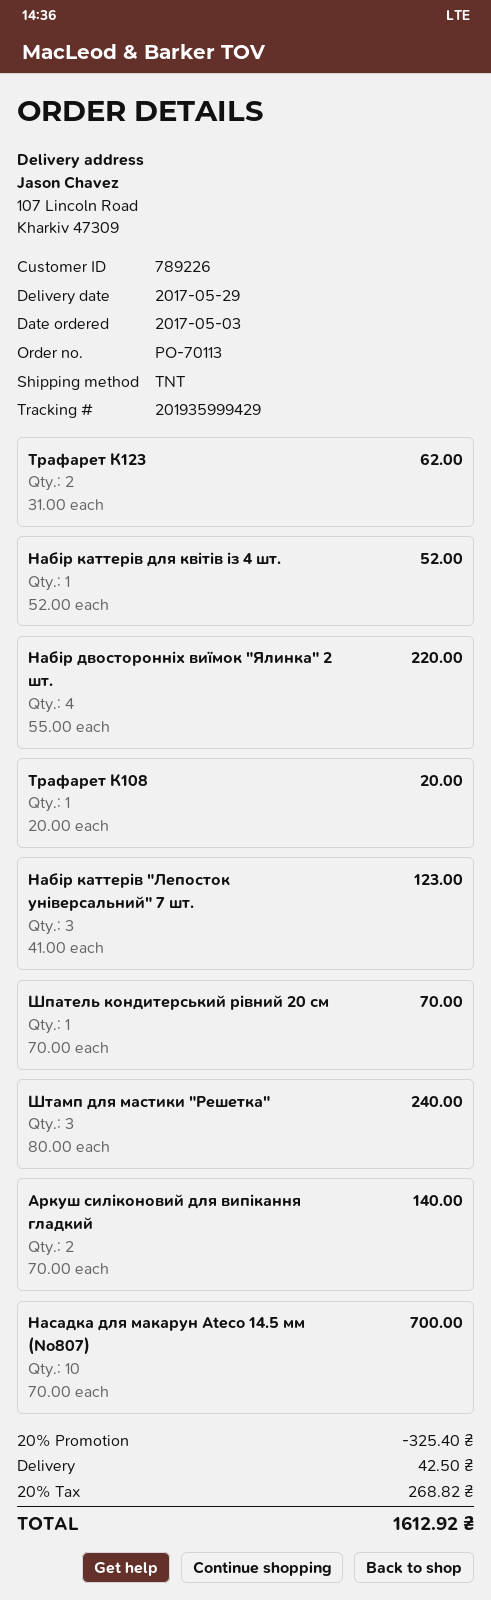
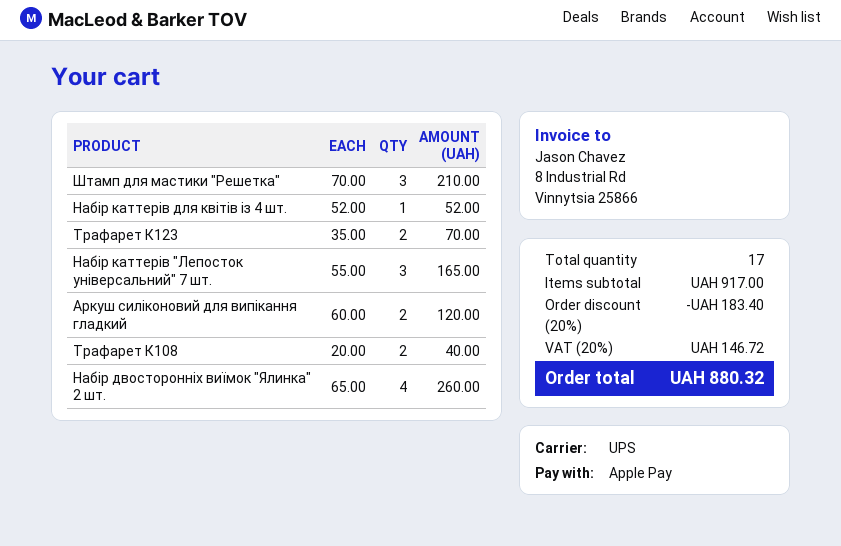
shipping method: TNT -> UPS
Трафарет К123: 2 x 31.00 = 62.00 -> 2 x 35.00 = 70.00
Набір двосторонніх виїмок "Ялинка" 2 шт.: 4 x 55.00 = 220.00 -> 4 x 65.00 = 260.00
Трафарет К108: 1 x 20.00 = 20.00 -> 2 x 20.00 = 40.00
Набір каттерів "Лепосток універсальний" 7 шт.: 3 x 41.00 = 123.00 -> 3 x 55.00 = 165.00
Шпатель кондитерський рівний 20 см: 1 x 70.00 = 70.00 -> none
Штамп для мастики "Решетка": 3 x 80.00 = 240.00 -> 3 x 70.00 = 210.00
Аркуш силіконовий для випікання гладкий: 2 x 70.00 = 140.00 -> 2 x 60.00 = 120.00
Насадка для макарун Ateco 14.5 мм (No807): 10 x 70.00 = 700.00 -> none
discount: 20% = 325.40 -> 20% = 183.40
shipping: 42.50 -> none
tax: 20% = 268.82 -> 20% = 146.72
total: 1612.92 -> 880.32

